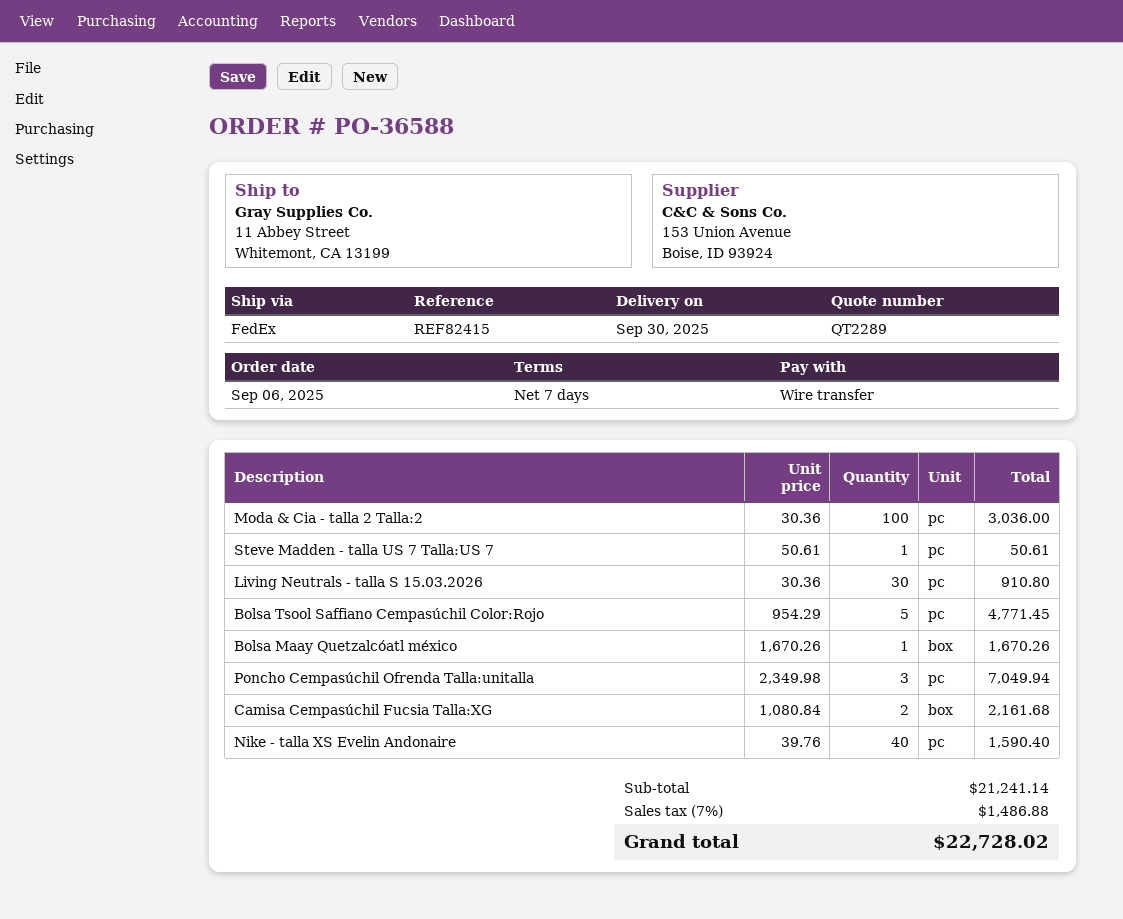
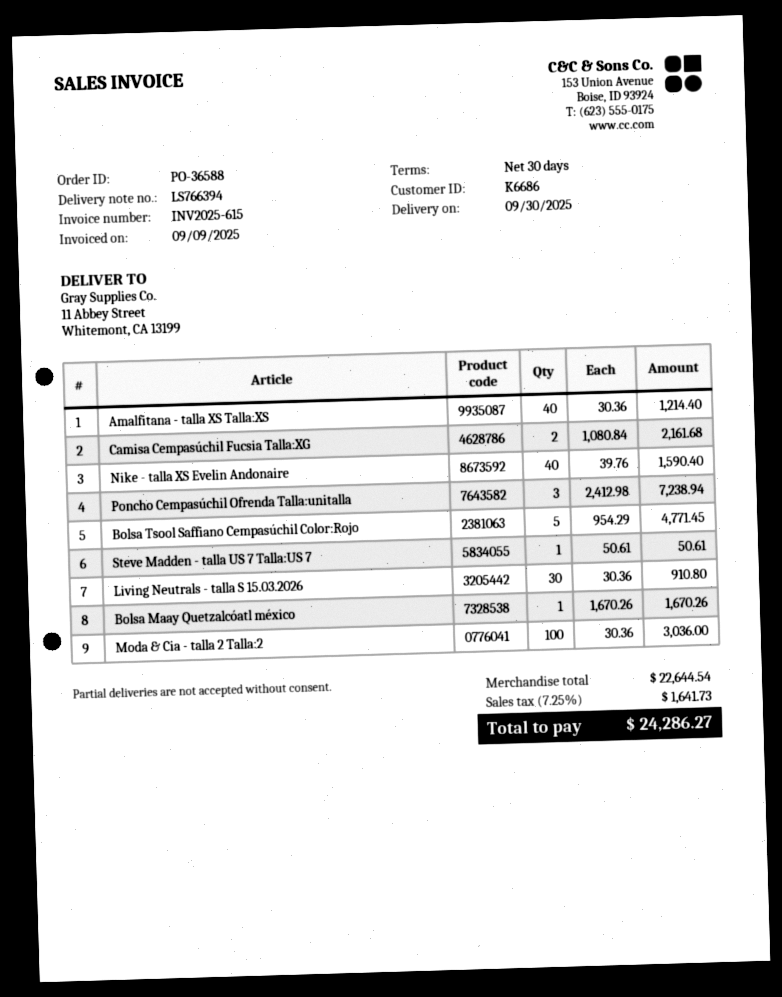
payment terms: 7 days -> 30 days
Poncho Cempasúchil Ofrenda Talla:unitalla: 3 x 2349.98 = 7049.94 -> 3 x 2412.98 = 7238.94
Amalfitana - talla XS Talla:XS: none -> 40 x 30.36 = 1214.40
subtotal: 21241.14 -> 22644.54
tax: 7% = 1486.88 -> 7.25% = 1641.73
total: 22728.02 -> 24286.27

